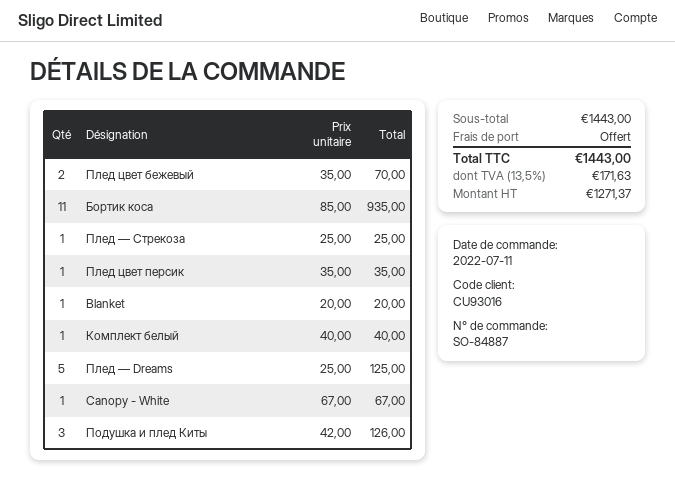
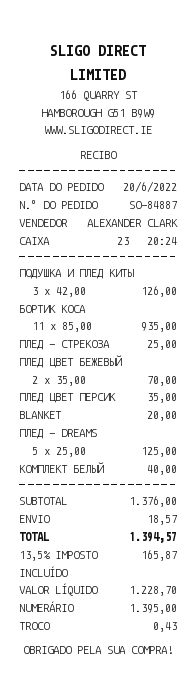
order date: 2022-07-11 -> 2022-06-20
Canopy - White: 1 x 67.00 = 67.00 -> none
subtotal: 1443.00 -> 1376.00
shipping: 0.00 -> 18.57
net: 1271.37 -> 1228.70
tax: 13.5% = 171.63 -> 13.5% = 165.87
total: 1443.00 -> 1394.57

